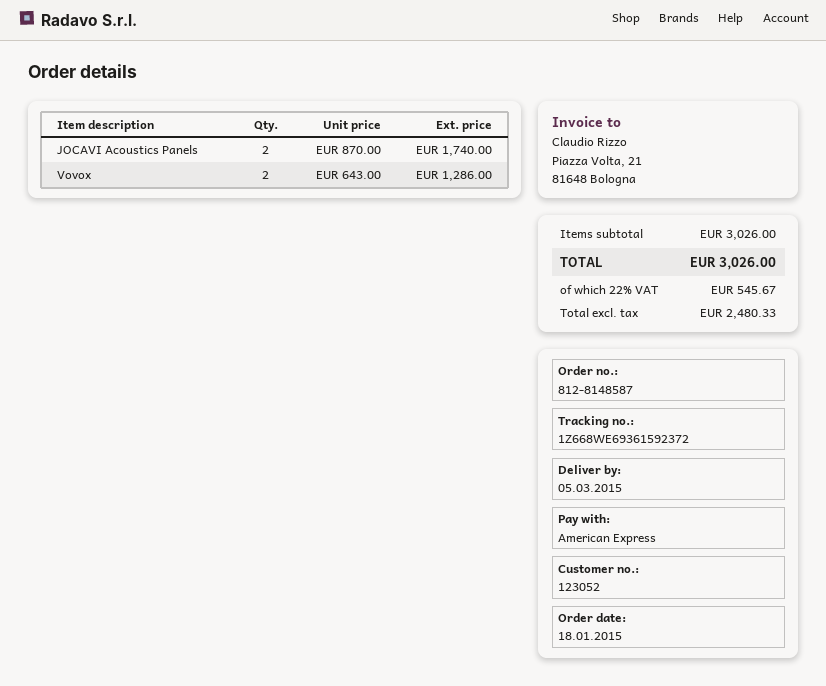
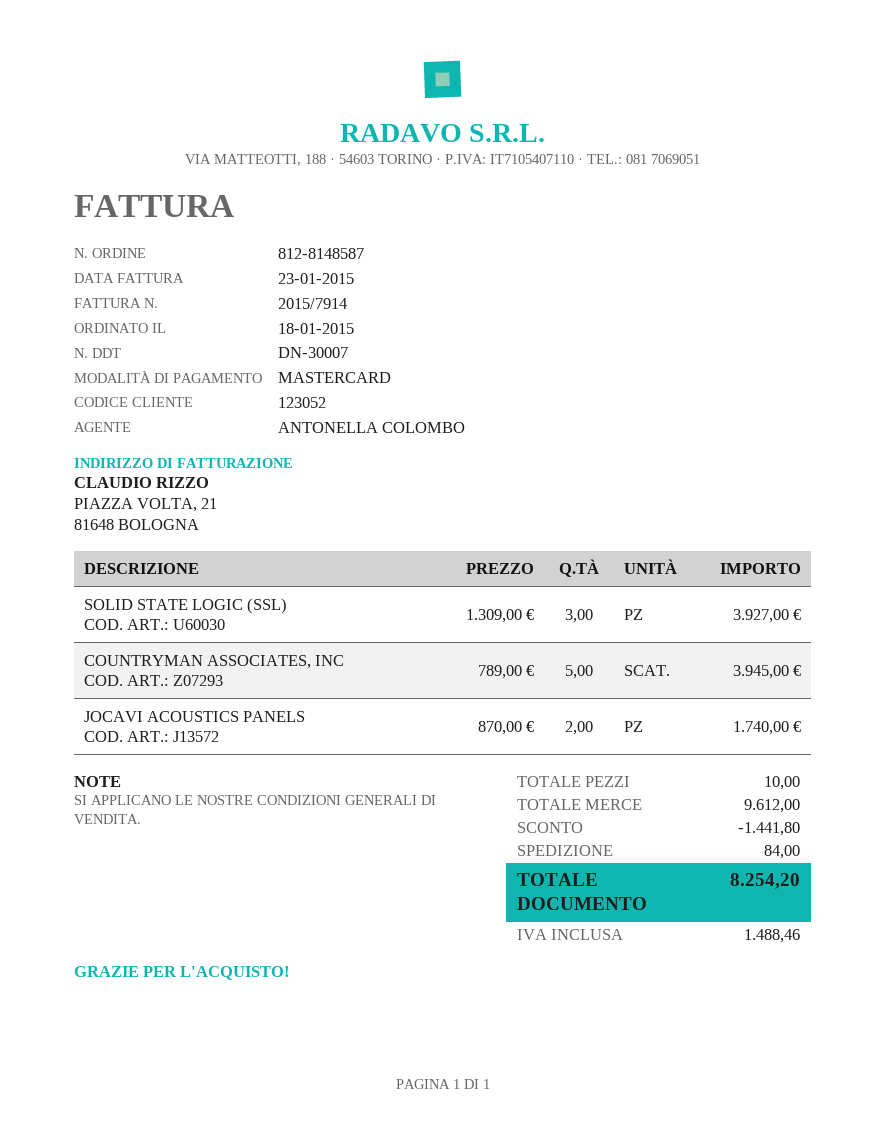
payment method: American Express -> Mastercard
Vovox: 2 x 643.00 = 1286.00 -> none
SOLID STATE LOGIC (SSL): none -> 3 x 1309.00 = 3927.00
COUNTRYMAN ASSOCIATES, INC: none -> 5 x 789.00 = 3945.00
subtotal: 3026.00 -> 9612.00
discount: none -> 1441.80
shipping: none -> 84.00
tax: 545.67 -> 1488.46
total: 3026.00 -> 8254.20

